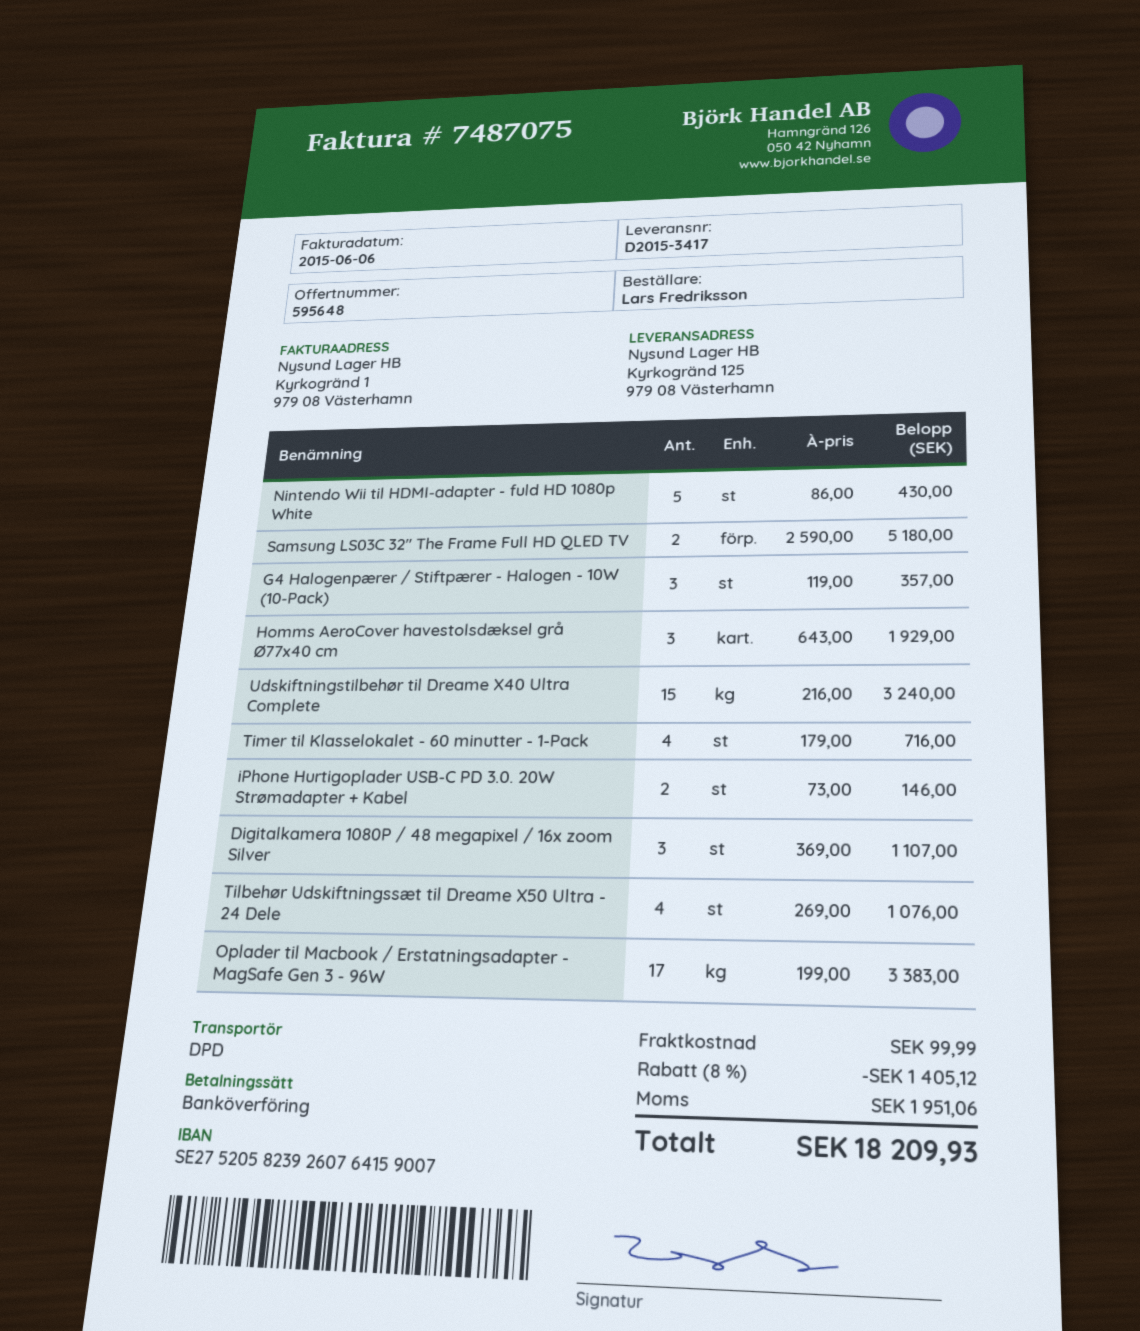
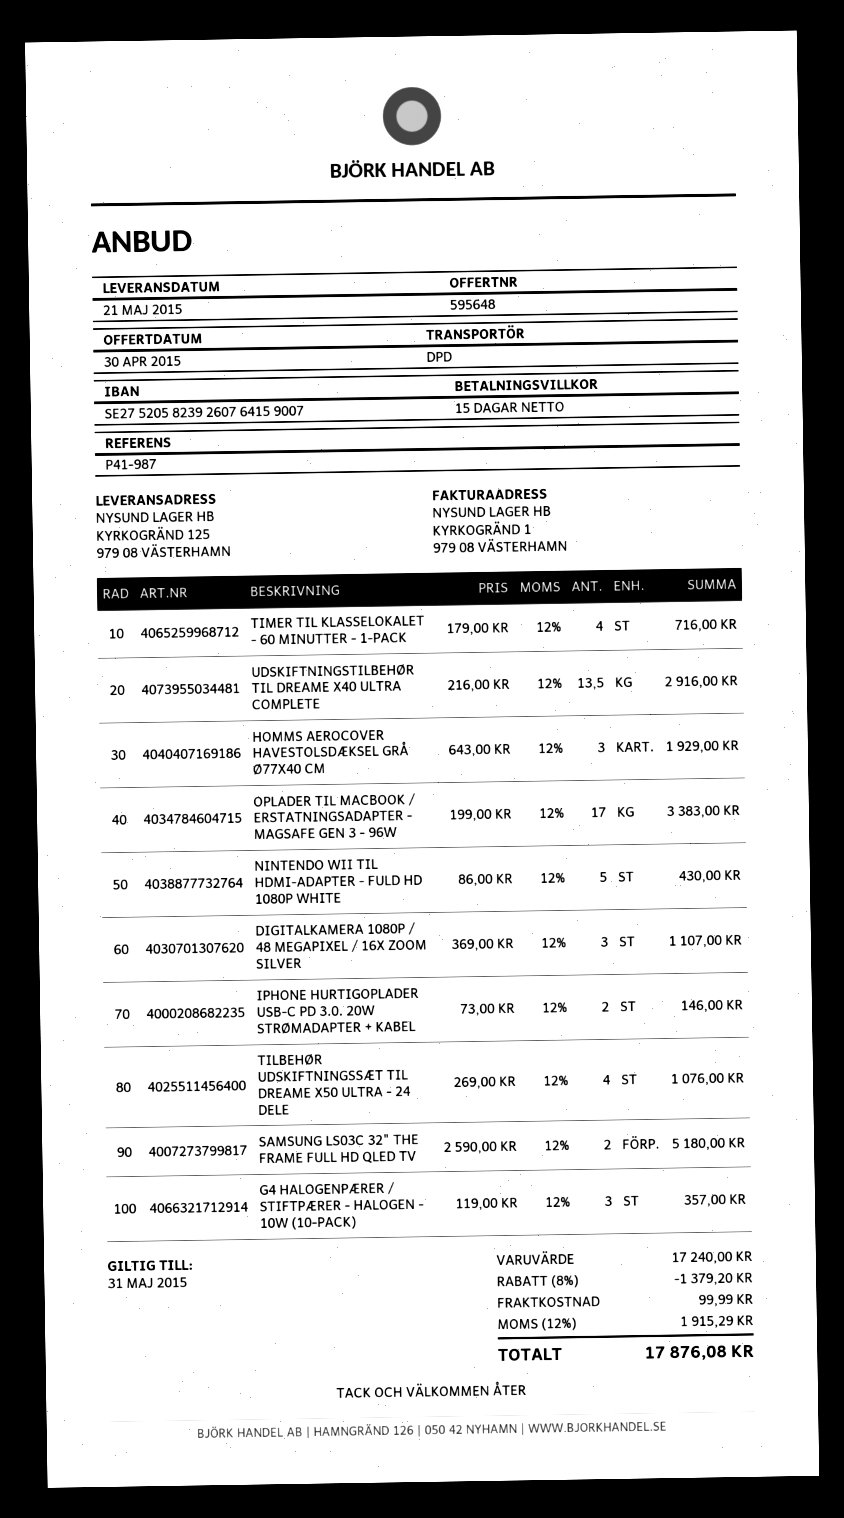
Udskiftningstilbehør til Dreame X40 Ultra Complete: 15 x 216.00 = 3240.00 -> 13.5 x 216.00 = 2916.00
discount: 8% = 1405.12 -> 8% = 1379.20
tax: 1951.06 -> 1915.29
total: 18209.93 -> 17876.08

